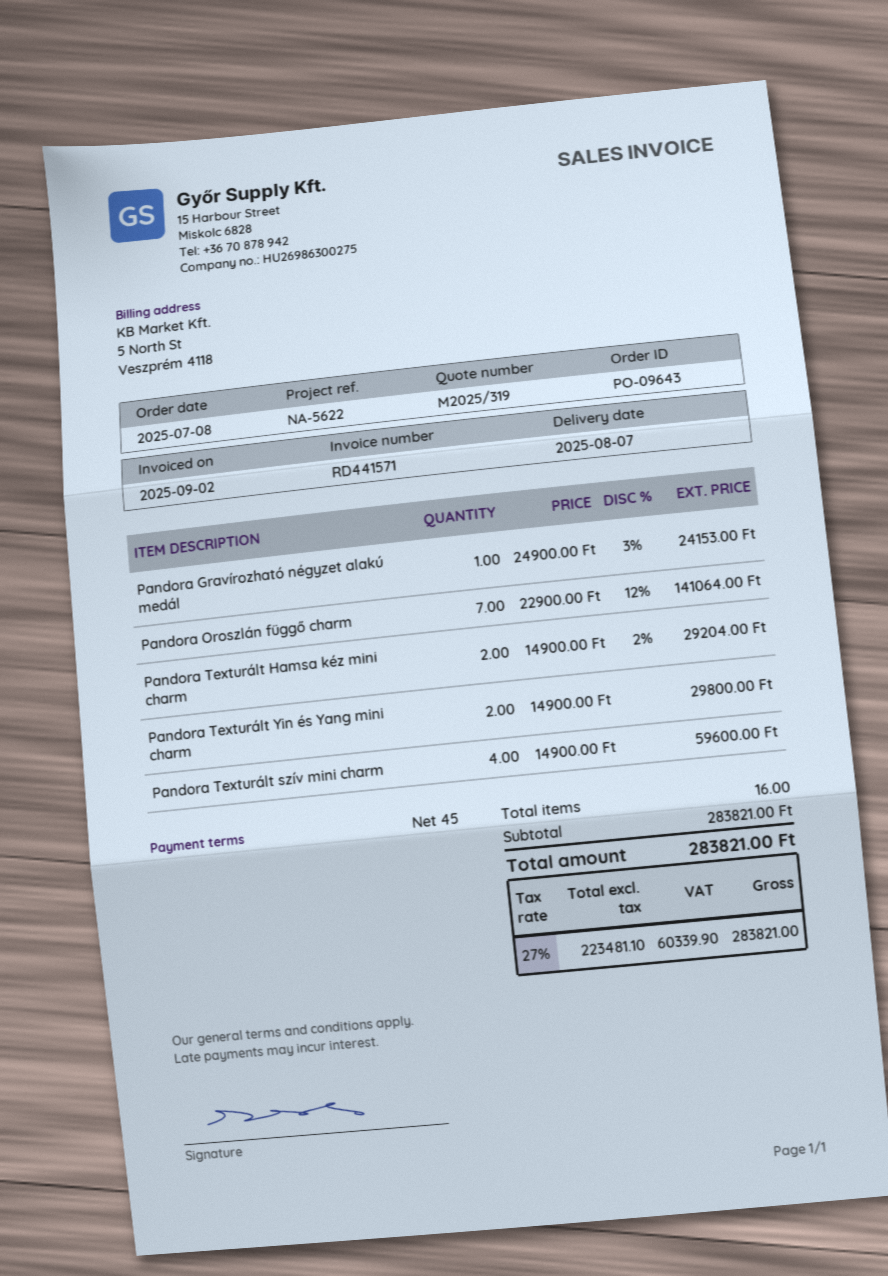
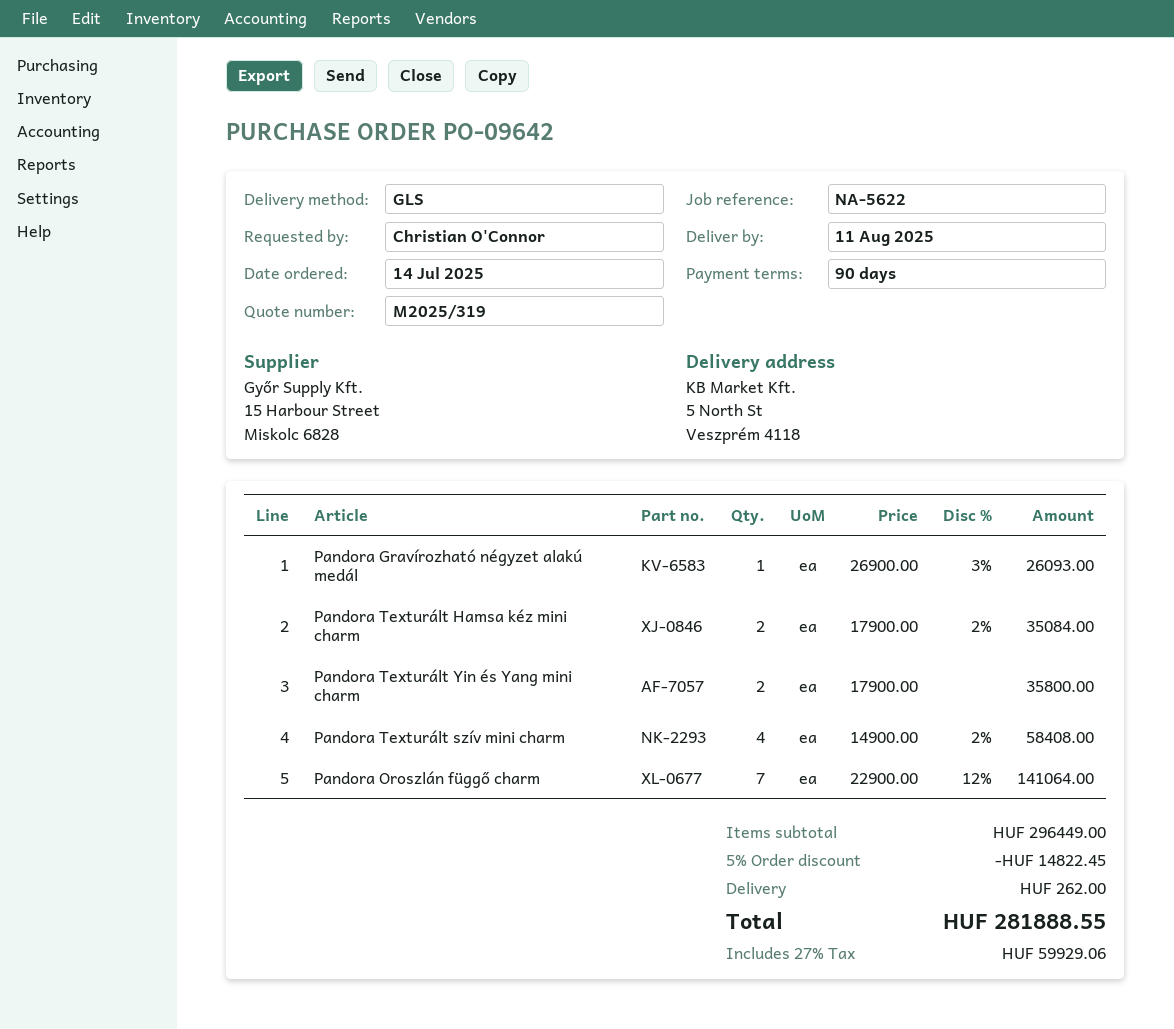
order number: PO-09643 -> PO-09642
order date: 2025-07-08 -> 2025-07-14
delivery date: 2025-08-07 -> 2025-08-11
payment terms: 45 days -> 90 days
Pandora Gravírozható négyzet alakú medál: 1 x 24900.00 - 3% = 24153.00 -> 1 x 26900.00 - 3% = 26093.00
Pandora Texturált Hamsa kéz mini charm: 2 x 14900.00 - 2% = 29204.00 -> 2 x 17900.00 - 2% = 35084.00
Pandora Texturált Yin és Yang mini charm: 2 x 14900.00 = 29800.00 -> 2 x 17900.00 = 35800.00
Pandora Texturált szív mini charm: 4 x 14900.00 = 59600.00 -> 4 x 14900.00 - 2% = 58408.00
subtotal: 283821.00 -> 296449.00
discount: none -> 5% = 14822.45
shipping: none -> 262.00
tax: 27% = 60339.90 -> 27% = 59929.06
total: 283821.00 -> 281888.55

